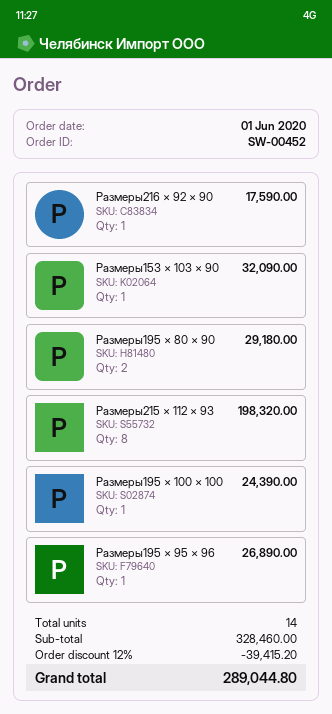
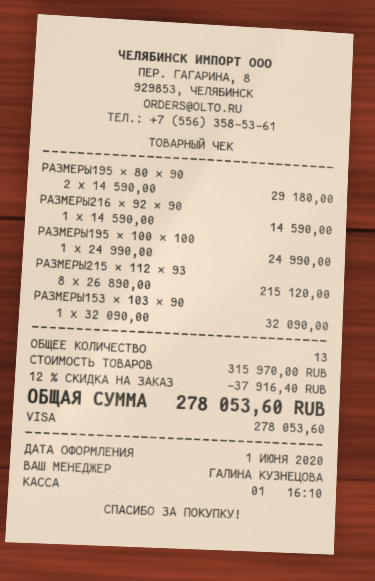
Размеры216 × 92 × 90: 1 for 17590.00 -> 1 for 14590.00
Размеры215 × 112 × 93: 8 for 198320.00 -> 8 for 215120.00
Размеры195 × 100 × 100: 1 for 24390.00 -> 1 for 24990.00
Размеры195 × 95 × 96: 1 for 26890.00 -> none
total quantity: 14 -> 13
subtotal: 328460.00 -> 315970.00
discount: 12% = 39415.20 -> 12% = 37916.40
total: 289044.80 -> 278053.60

